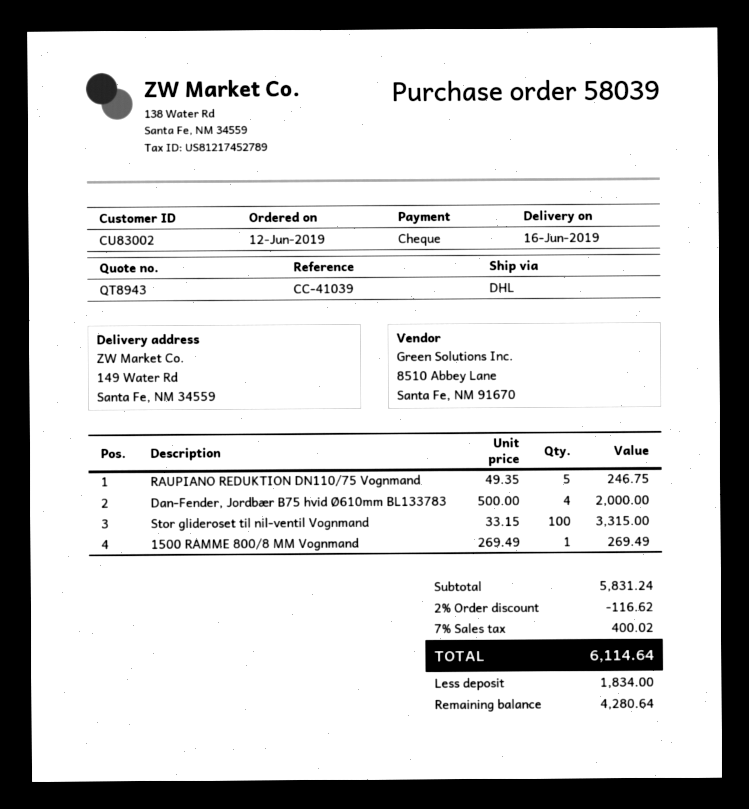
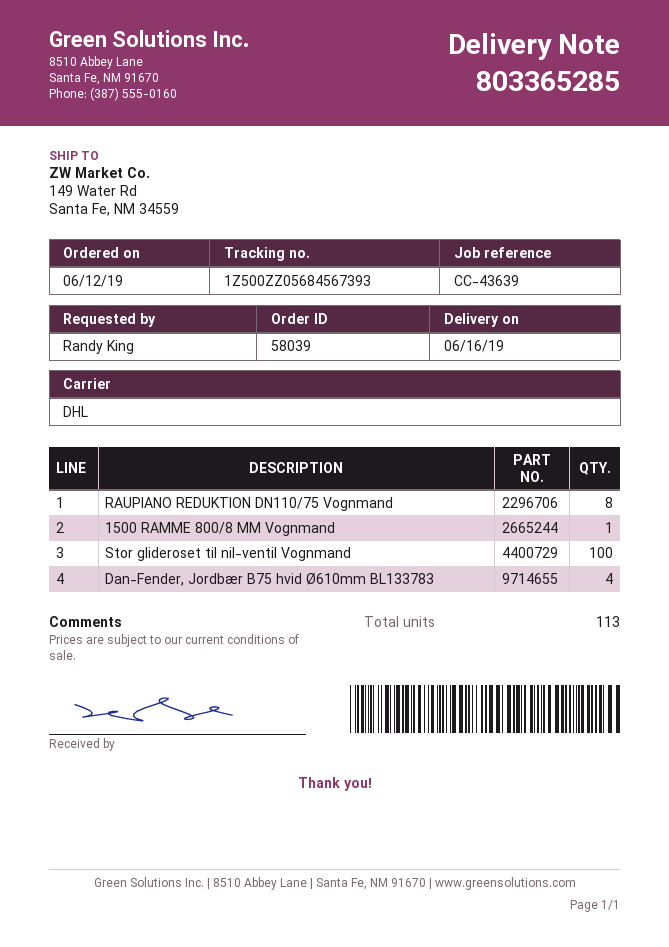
reference: CC-41039 -> CC-43639
RAUPIANO REDUKTION DN110/75 Vognmand: 5 -> 8

